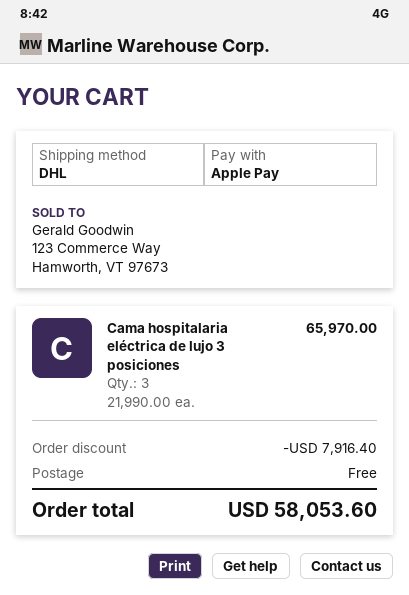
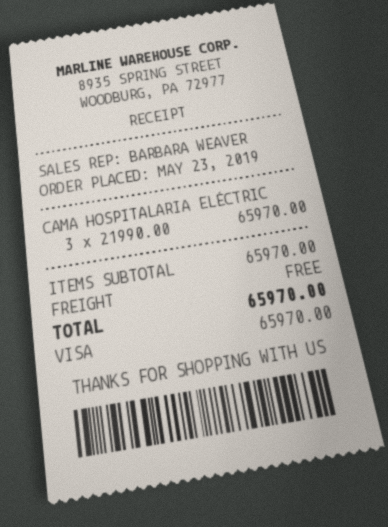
payment method: Apple Pay -> Visa
discount: 7916.40 -> none
total: 58053.60 -> 65970.00

